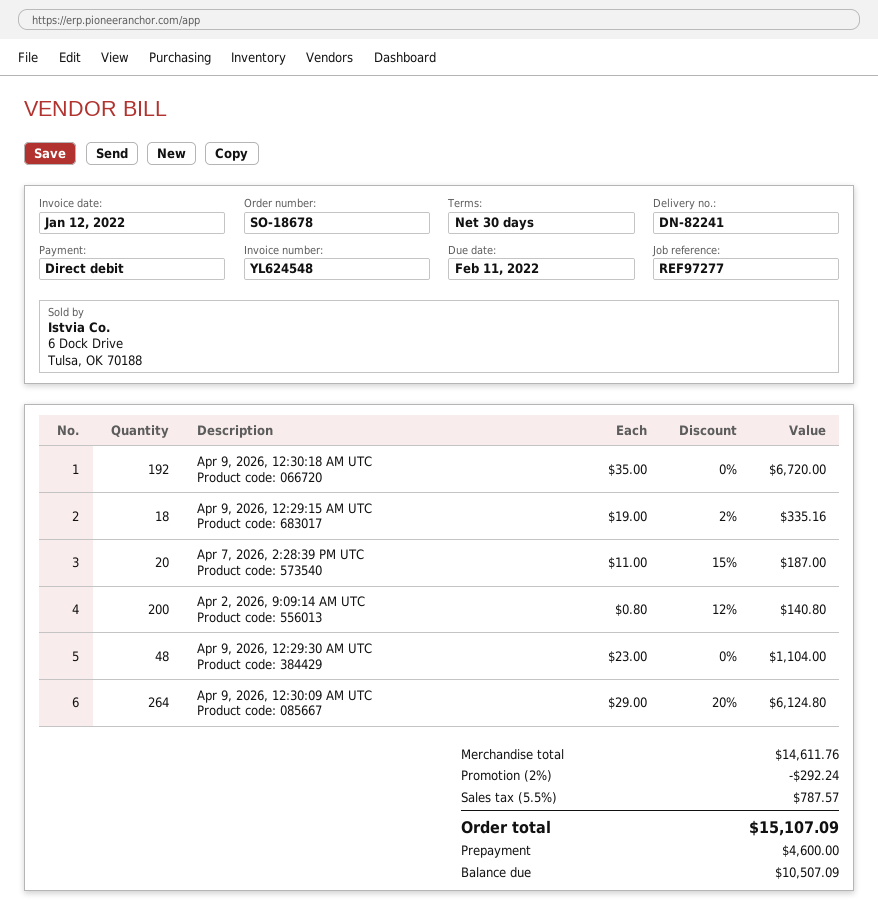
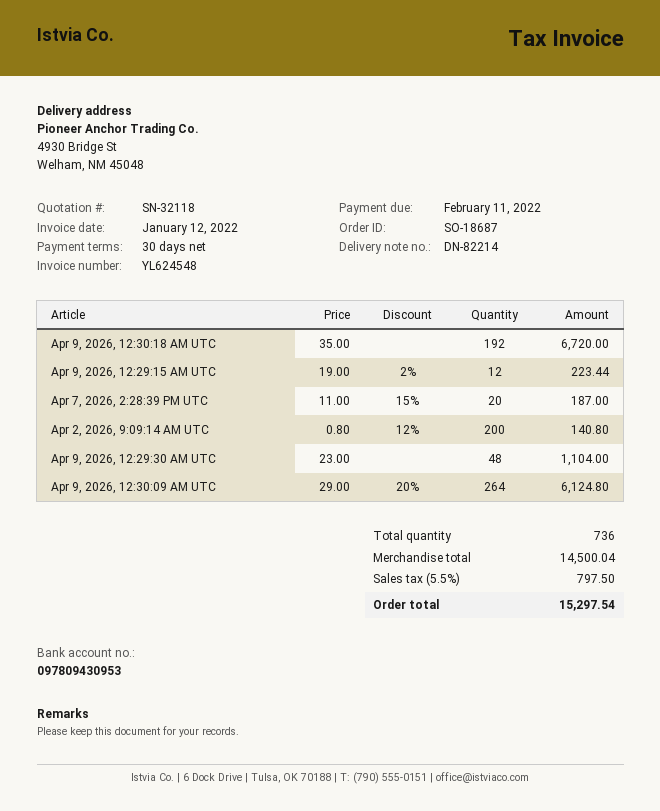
order number: SO-18678 -> SO-18687
delivery note number: DN-82241 -> DN-82214
Apr 9, 2026, 12:29:15 AM UTC: 18 x 19.00 - 2% = 335.16 -> 12 x 19.00 - 2% = 223.44
subtotal: 14611.76 -> 14500.04
discount: 2% = 292.24 -> none
tax: 5.5% = 787.57 -> 5.5% = 797.50
total: 15107.09 -> 15297.54

